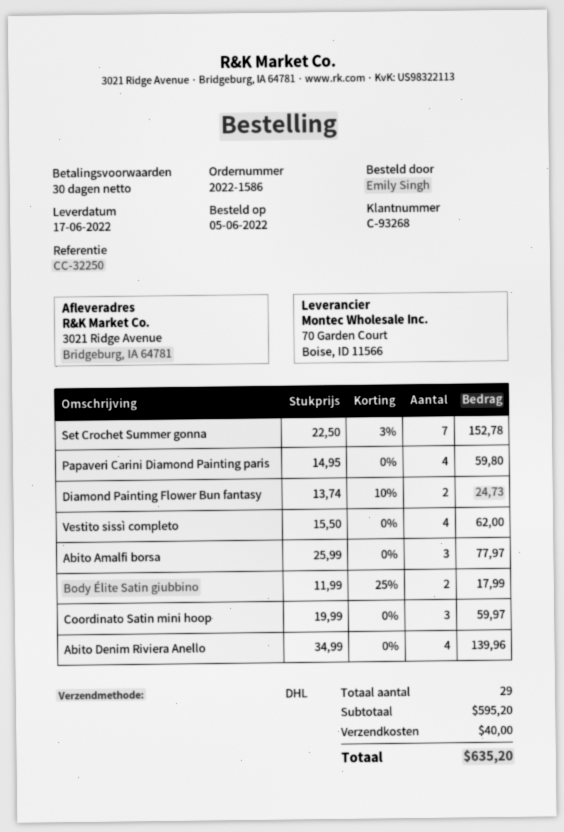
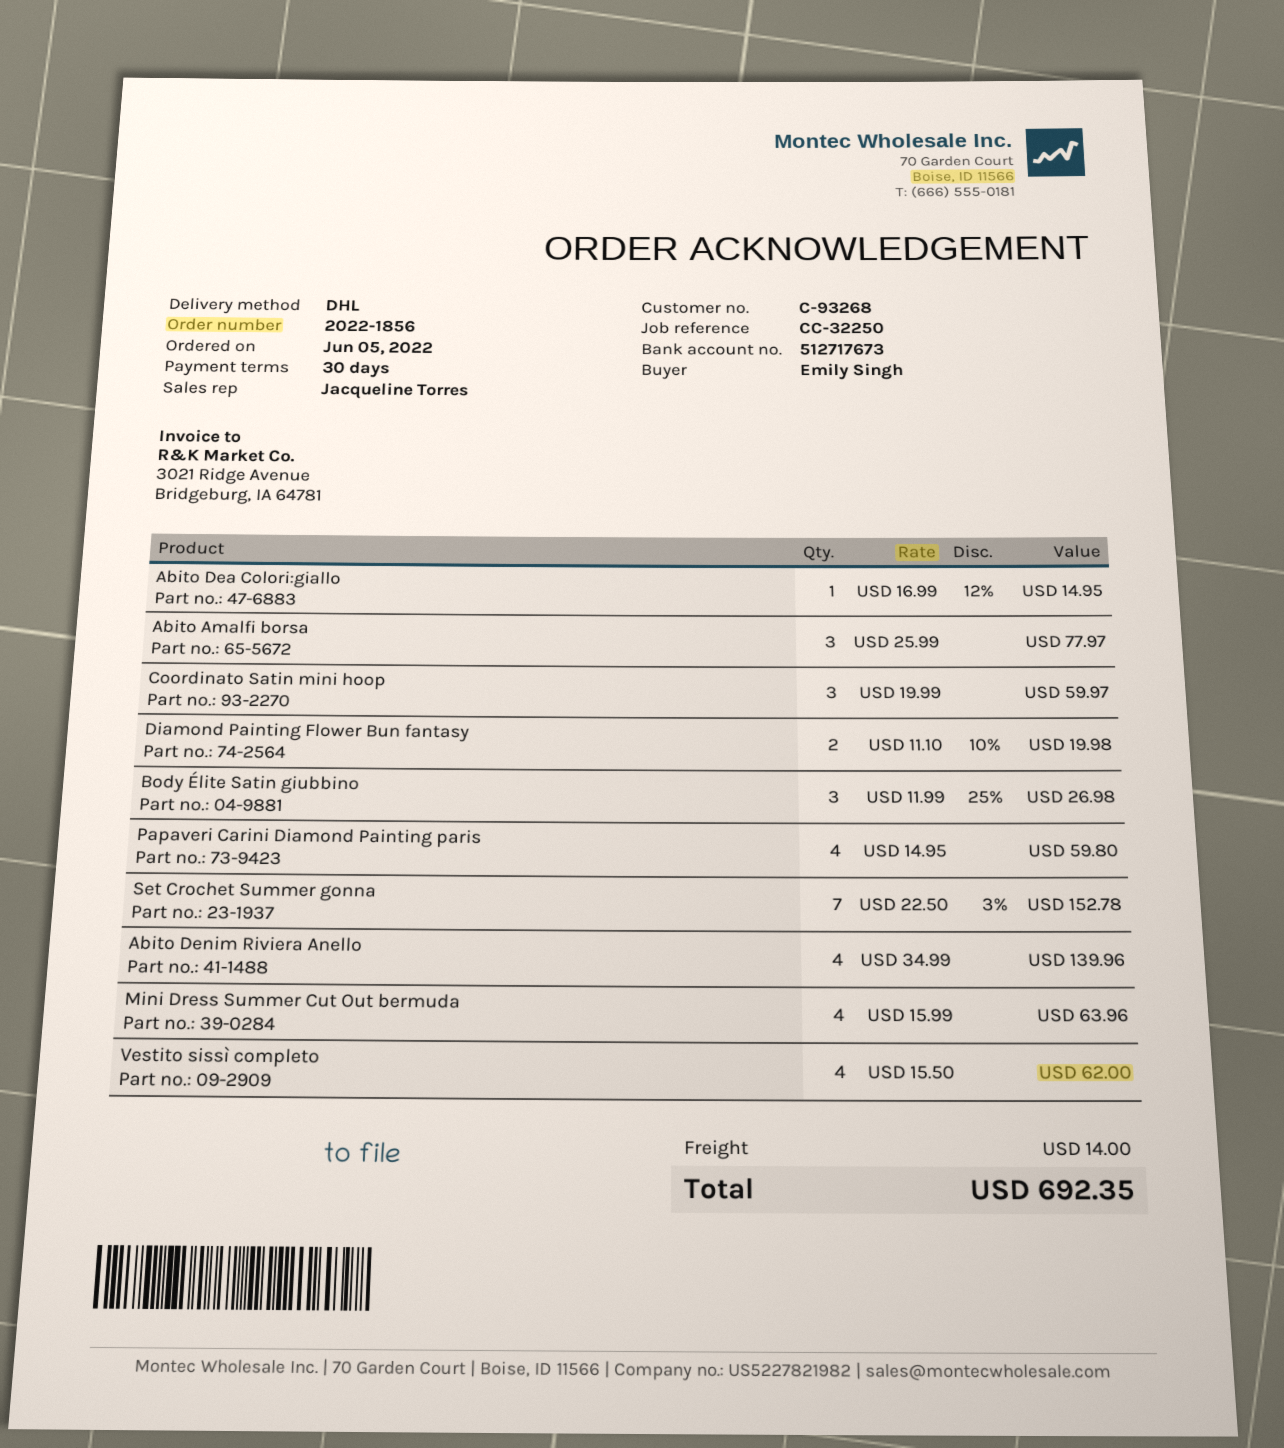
order number: 2022-1586 -> 2022-1856
Diamond Painting Flower Bun fantasy: 2 x 13.74 - 10% = 24.73 -> 2 x 11.10 - 10% = 19.98
Body Élite Satin giubbino: 2 x 11.99 - 25% = 17.99 -> 3 x 11.99 - 25% = 26.98
Abito Dea Colori:giallo: none -> 1 x 16.99 - 12% = 14.95
Mini Dress Summer Cut Out bermuda: none -> 4 x 15.99 = 63.96
shipping: 40.00 -> 14.00
total: 635.20 -> 692.35

